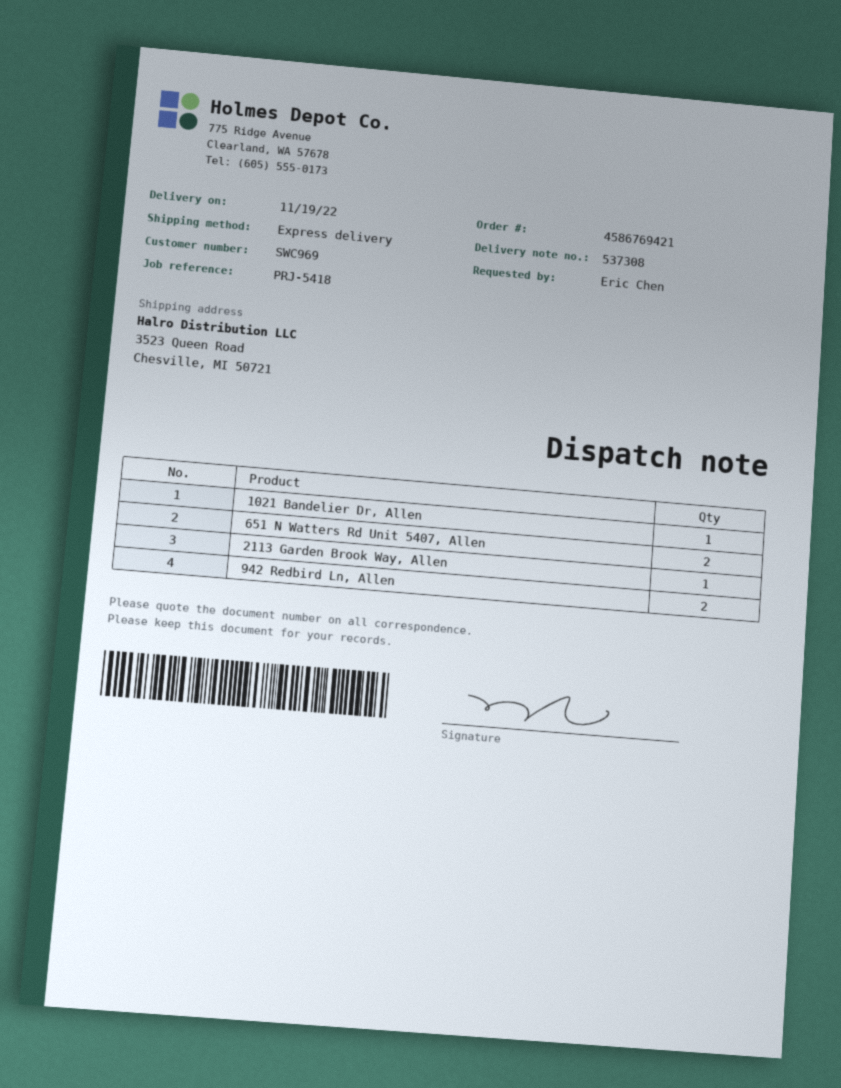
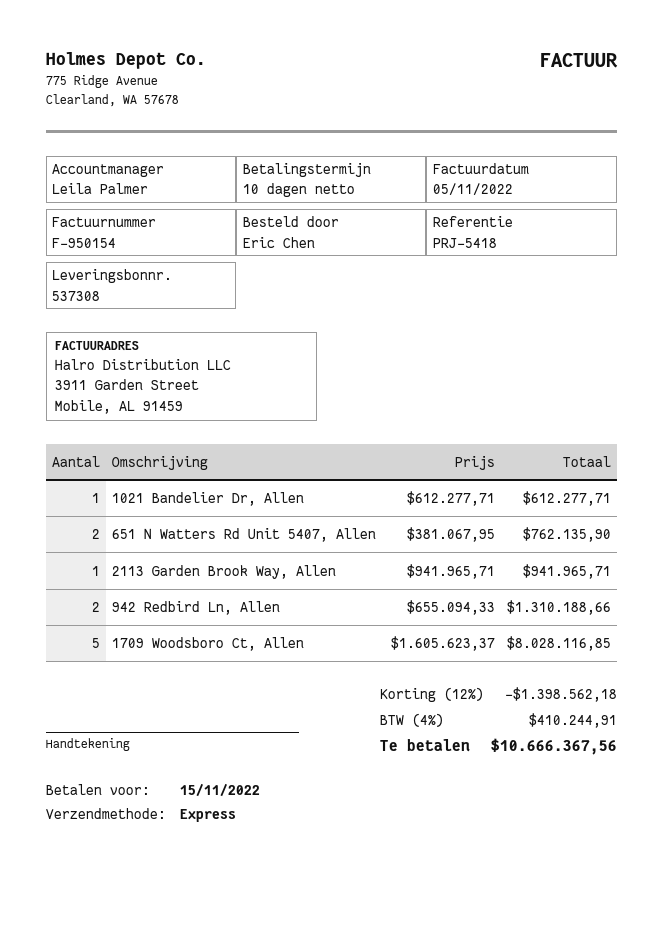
1709 Woodsboro Ct, Allen: none -> 5

